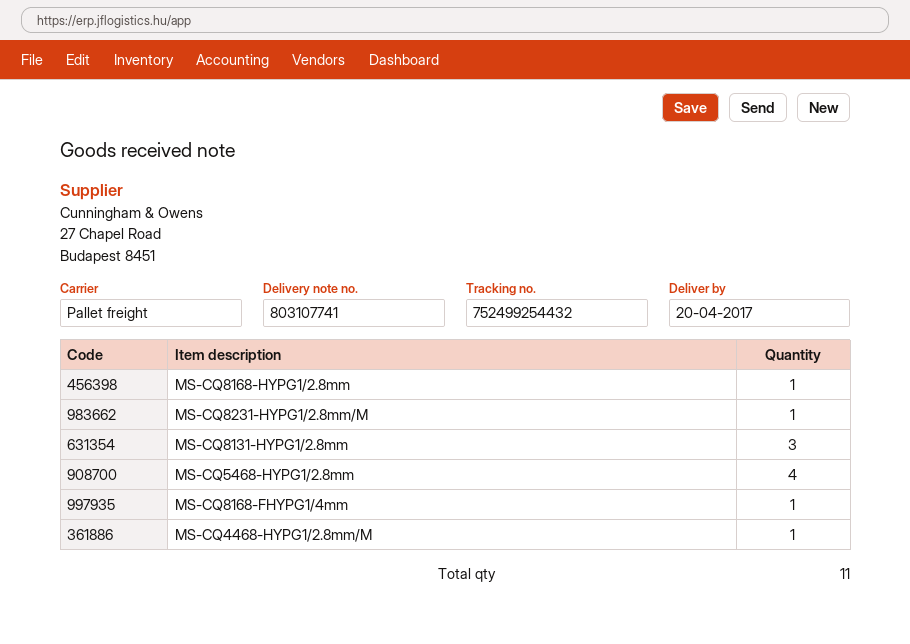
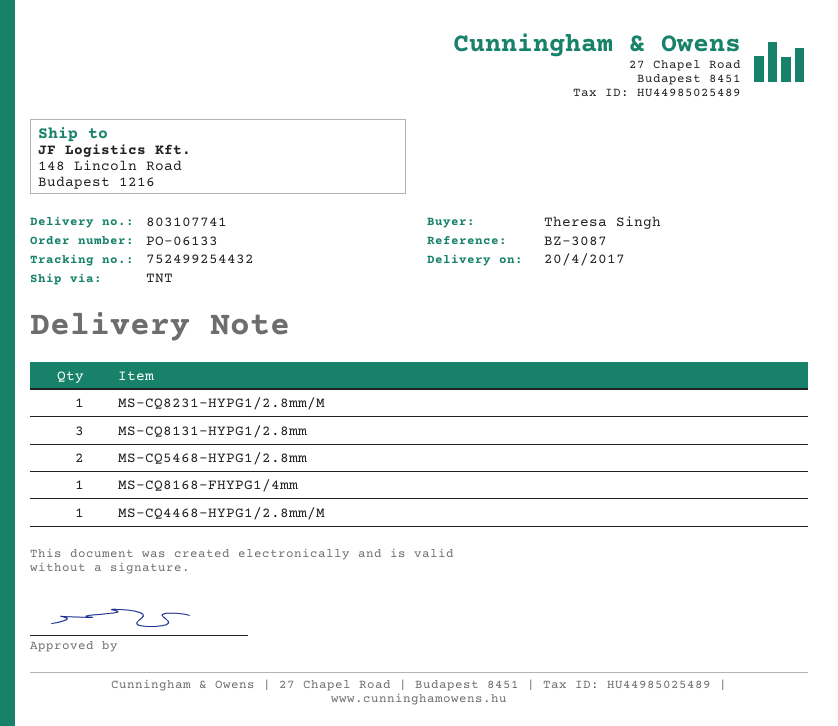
shipping method: pallet freight -> TNT
MS-CQ8168-HYPG1/2.8mm: 1 -> none
MS-CQ5468-HYPG1/2.8mm: 4 -> 2

